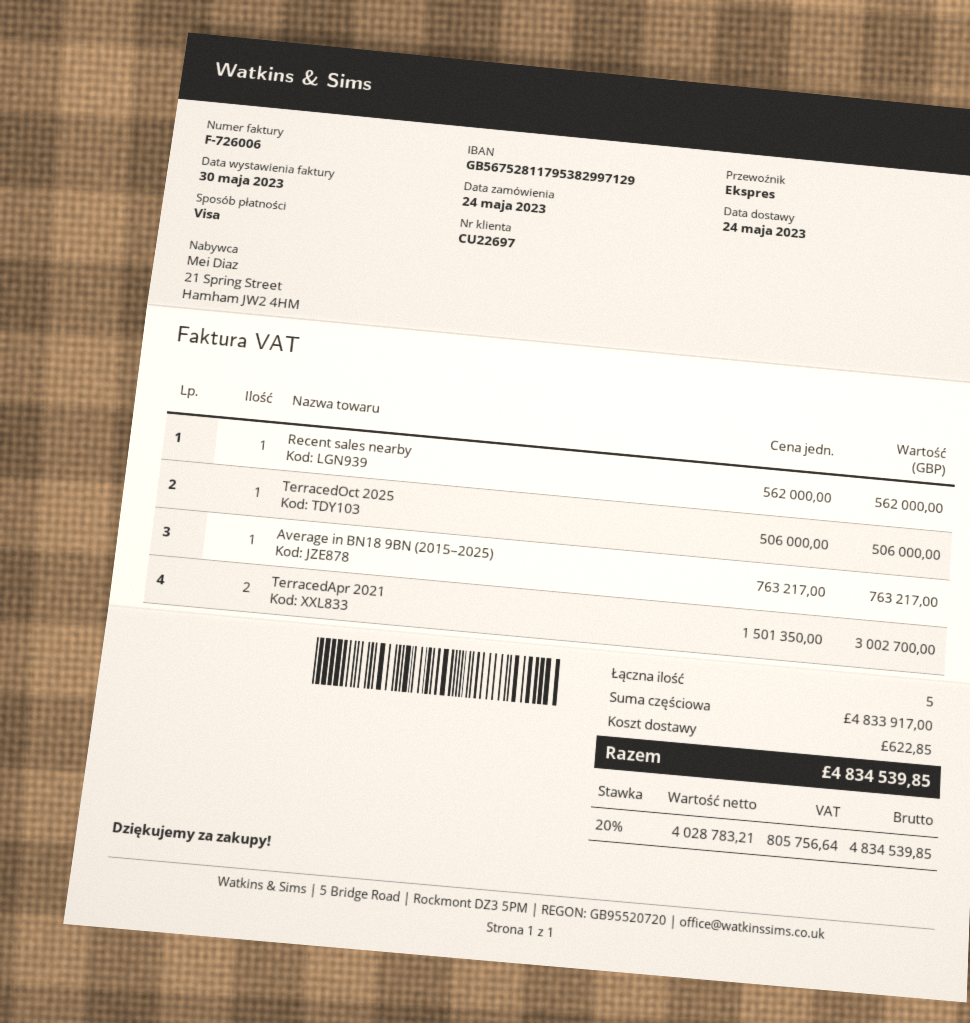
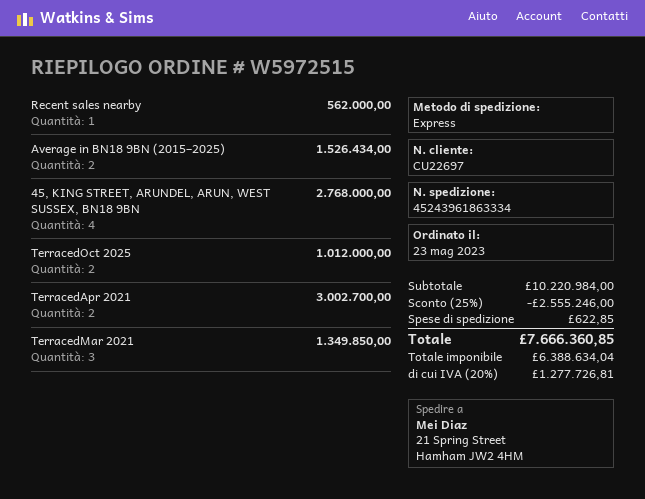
order date: 2023-05-24 -> 2023-05-23
TerracedOct 2025: 1 for 506000.00 -> 2 for 1012000.00
Average in BN18 9BN (2015–2025): 1 for 763217.00 -> 2 for 1526434.00
45, KING STREET, ARUNDEL, ARUN, WEST SUSSEX, BN18 9BN: none -> 4 for 2768000.00
TerracedMar 2021: none -> 3 for 1349850.00
subtotal: 4833917.00 -> 10220984.00
discount: none -> 25% = 2555246.00
net: 4028783.21 -> 6388634.04
tax: 20% = 805756.64 -> 20% = 1277726.81
total: 4834539.85 -> 7666360.85

